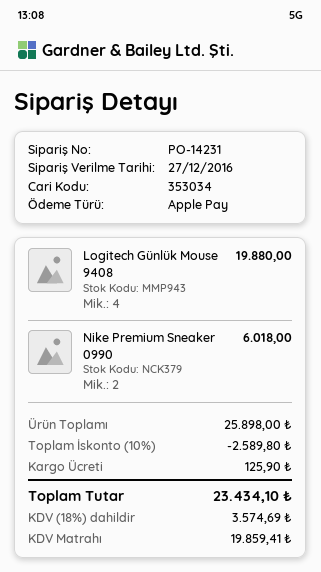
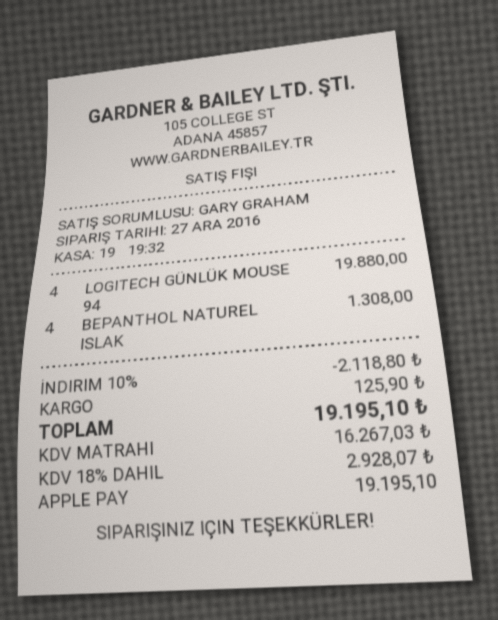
Nike Premium Sneaker 0990: 2 for 6018.00 -> none
BEPANTHOL NATUREL ISLAK: none -> 4 for 1308.00
discount: 10% = 2589.80 -> 10% = 2118.80
net: 19859.41 -> 16267.03
tax: 18% = 3574.69 -> 18% = 2928.07
total: 23434.10 -> 19195.10

